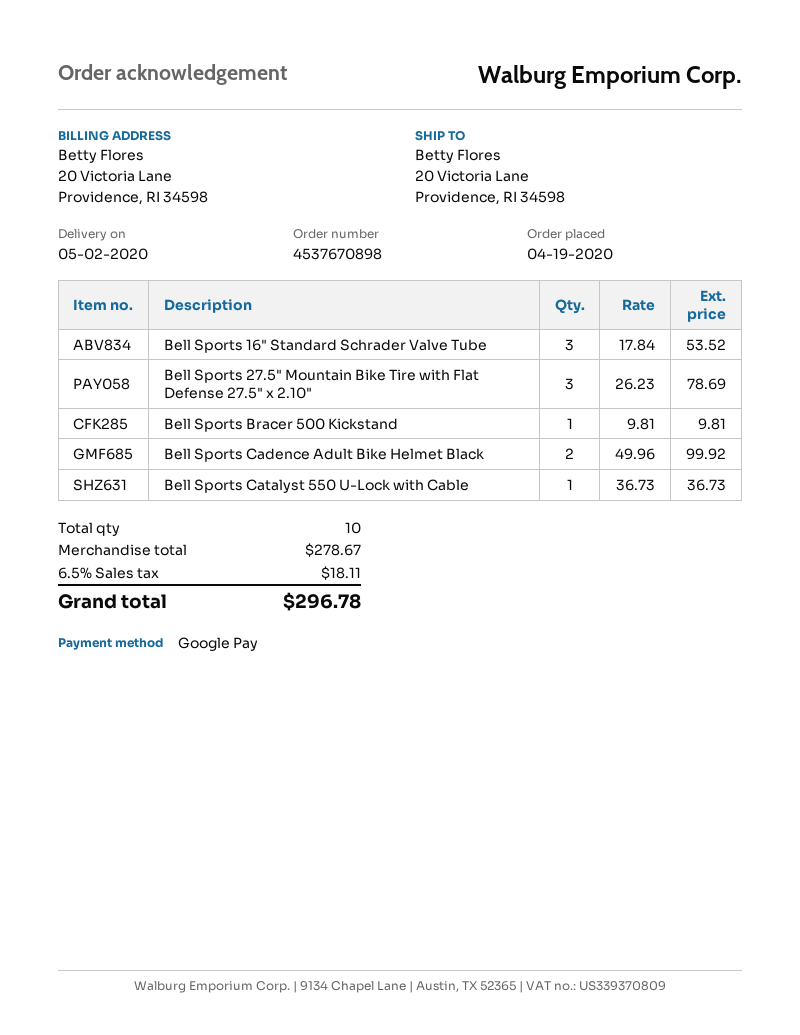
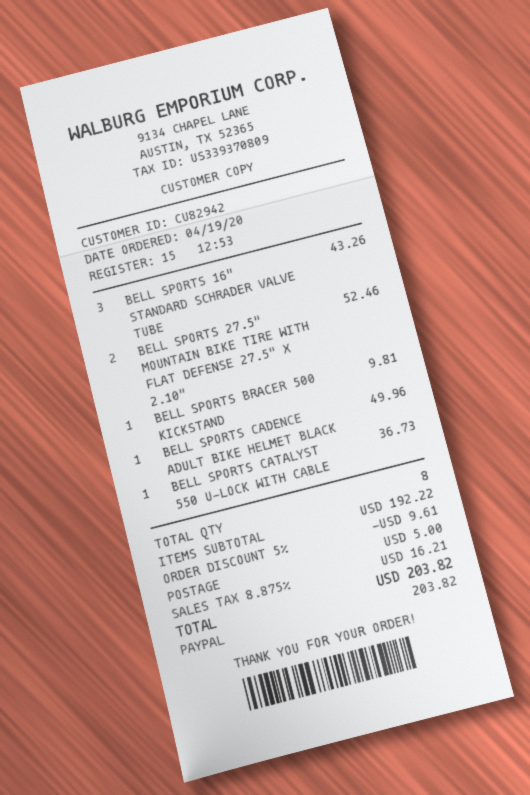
payment method: Google Pay -> PayPal
Bell Sports 16" Standard Schrader Valve Tube: 3 for 53.52 -> 3 for 43.26
Bell Sports 27.5" Mountain Bike Tire with Flat Defense 27.5" x 2.10": 3 for 78.69 -> 2 for 52.46
Bell Sports Cadence Adult Bike Helmet Black: 2 for 99.92 -> 1 for 49.96
total quantity: 10 -> 8
subtotal: 278.67 -> 192.22
discount: none -> 5% = 9.61
shipping: none -> 5.00
tax: 6.5% = 18.11 -> 8.875% = 16.21
total: 296.78 -> 203.82

